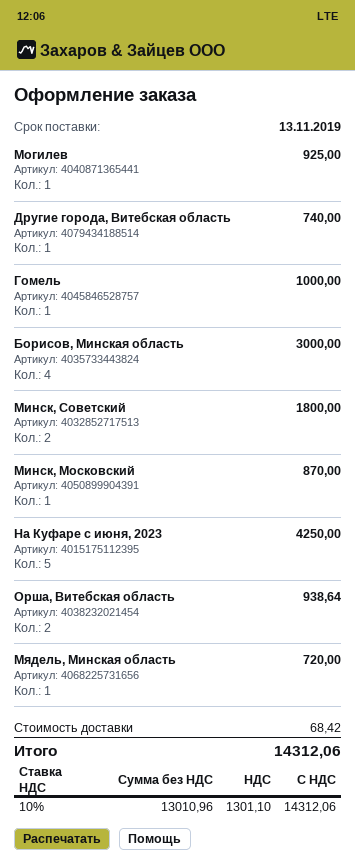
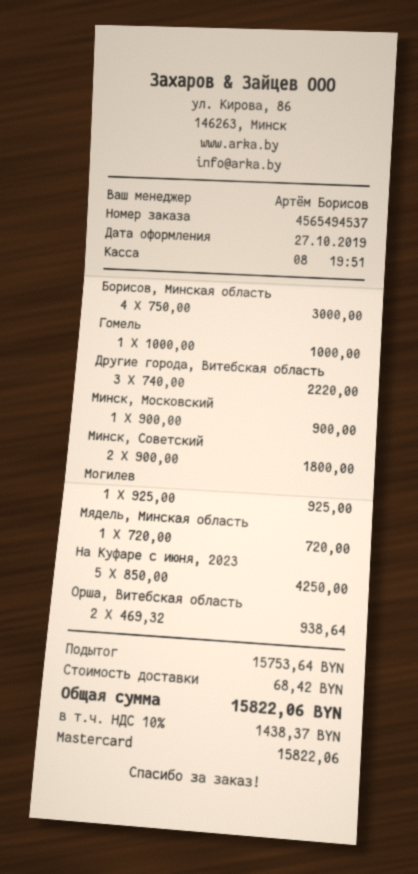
Другие города, Витебская область: 1 for 740.00 -> 3 for 2220.00
Минск, Московский: 1 for 870.00 -> 1 for 900.00
tax: 10% = 1301.10 -> 10% = 1438.37
total: 14312.06 -> 15822.06

